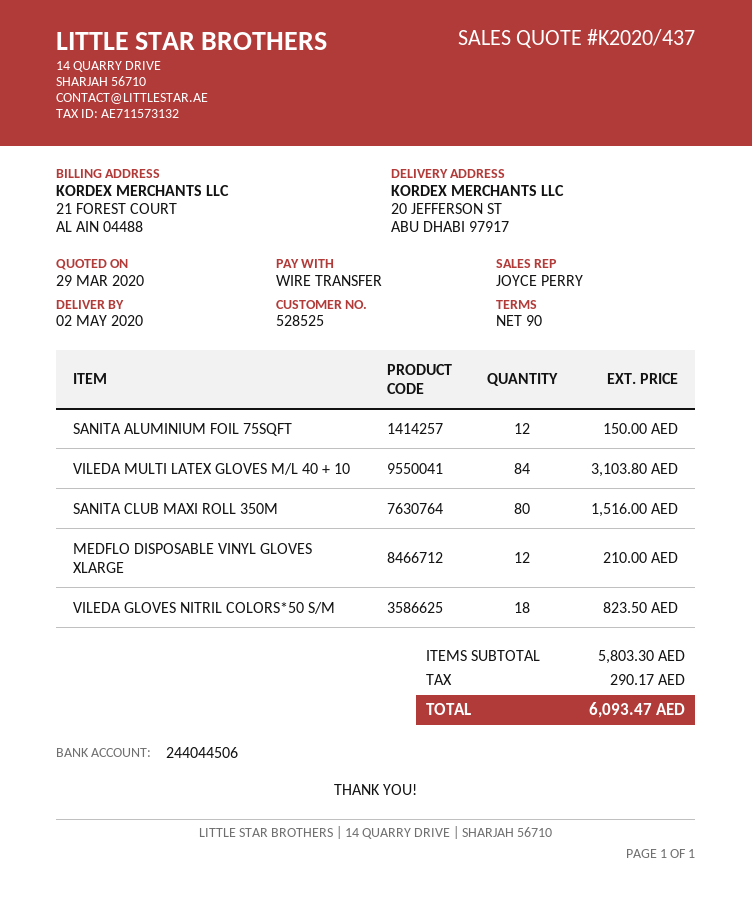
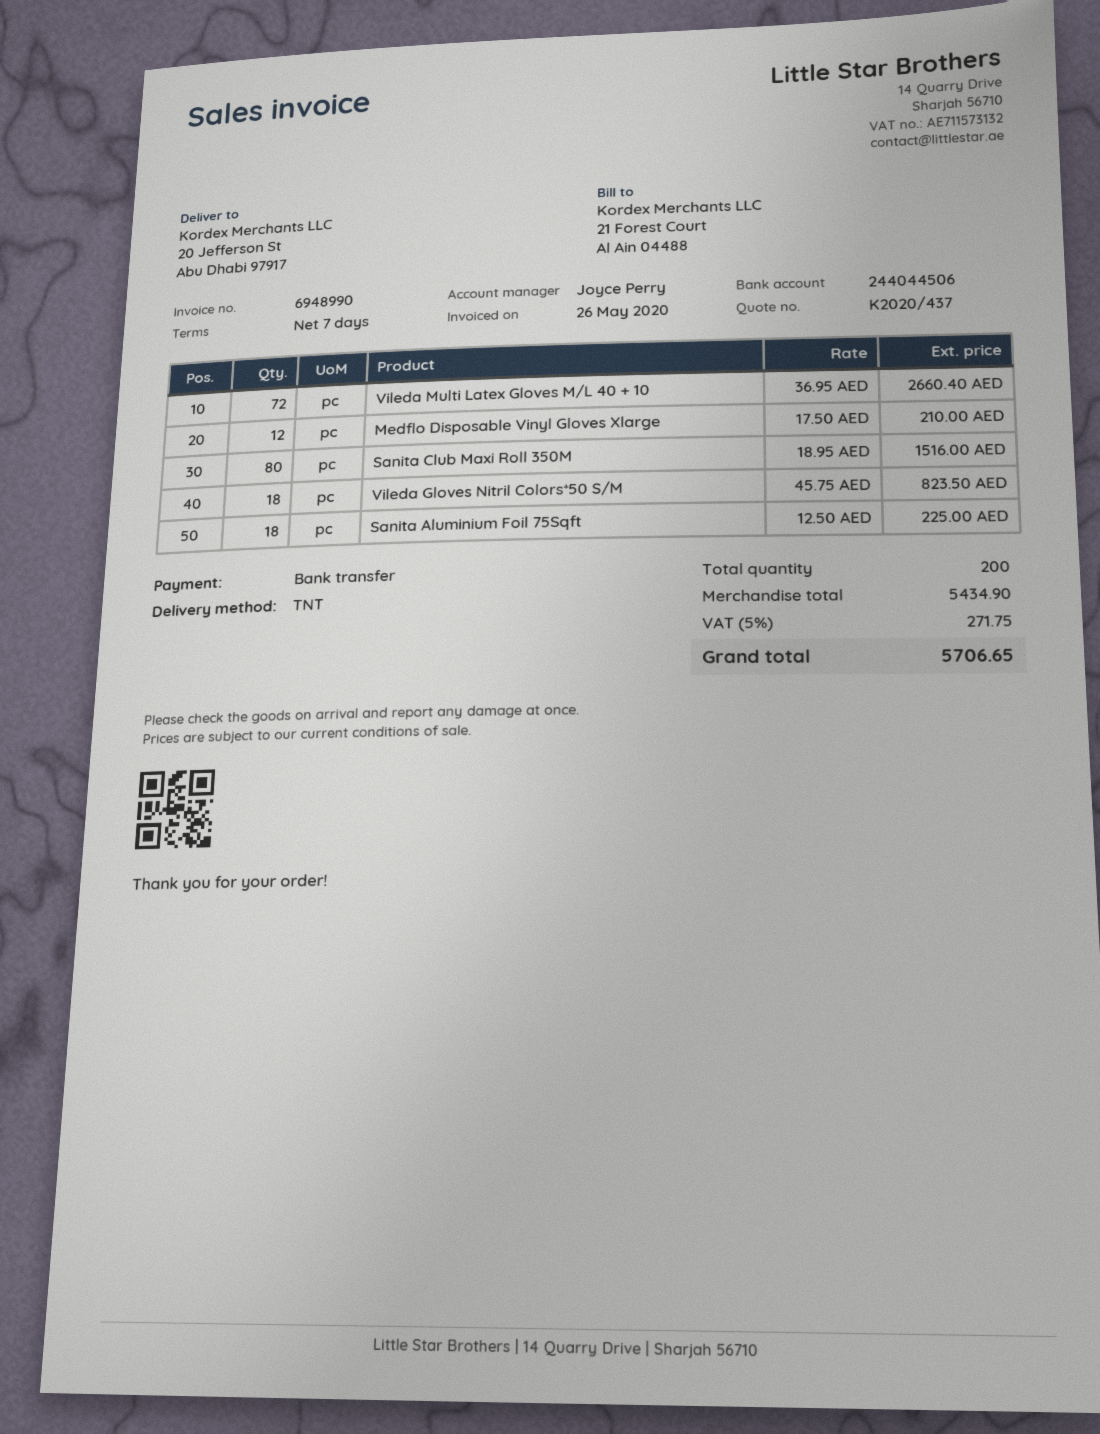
payment terms: 90 days -> 7 days
SANITA ALUMINIUM FOIL 75SQFT: 12 for 150.00 -> 18 for 225.00
VILEDA MULTI LATEX GLOVES M/L 40 + 10: 84 for 3103.80 -> 72 for 2660.40
subtotal: 5803.30 -> 5434.90
tax: 290.17 -> 271.75
total: 6093.47 -> 5706.65

